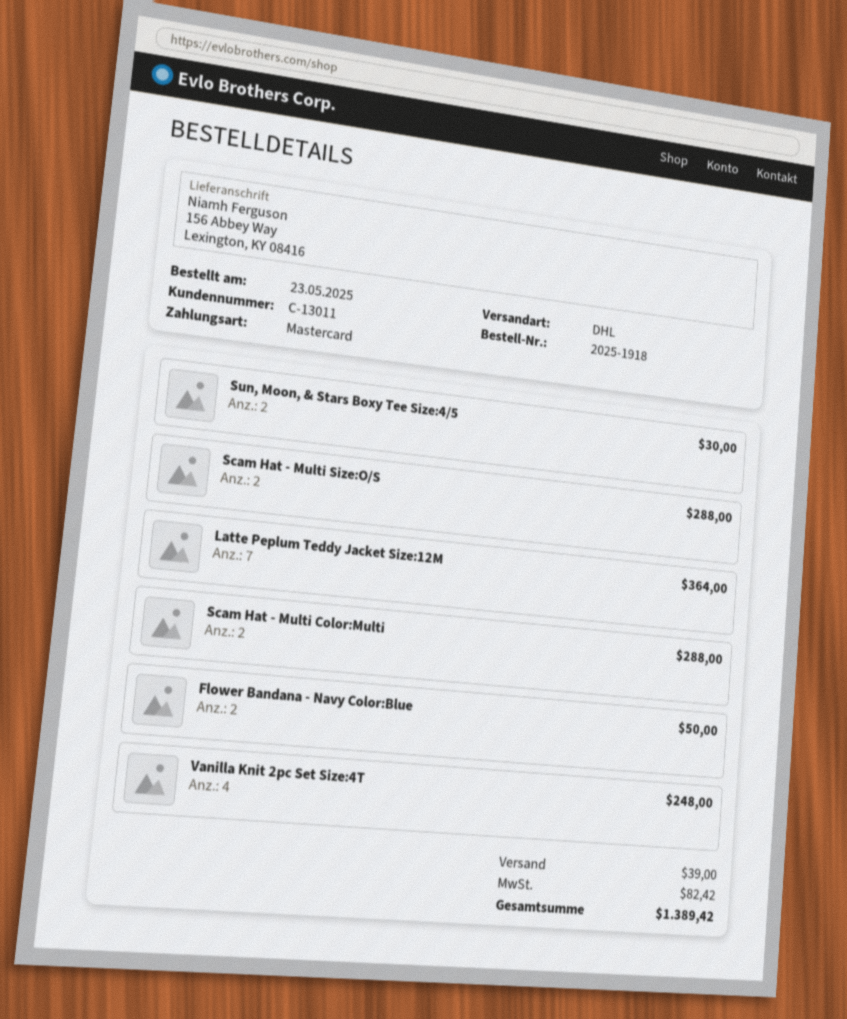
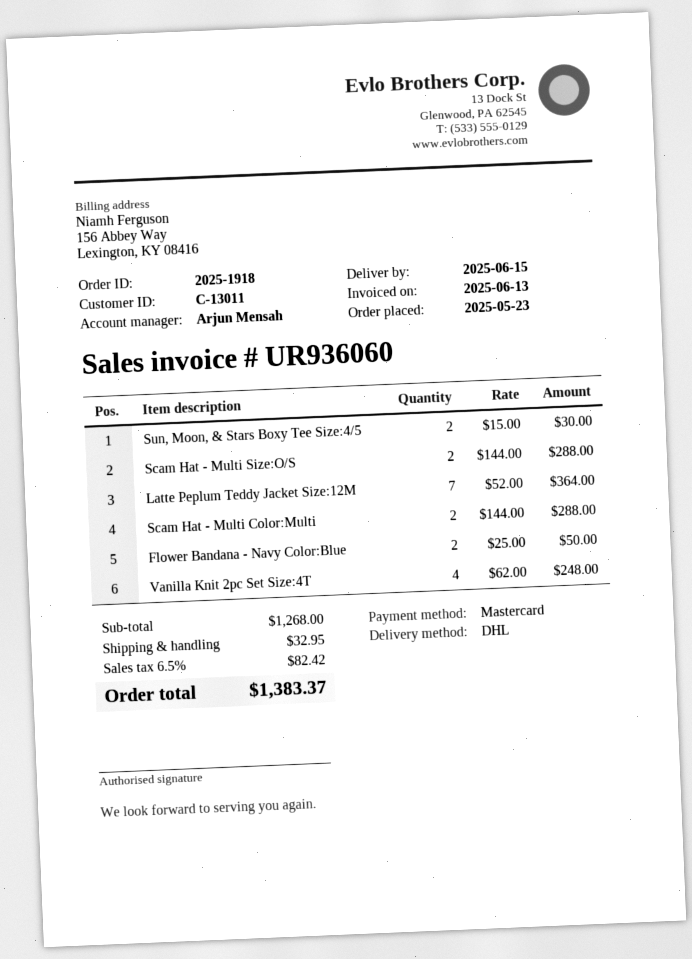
shipping: 39.00 -> 32.95
total: 1389.42 -> 1383.37

